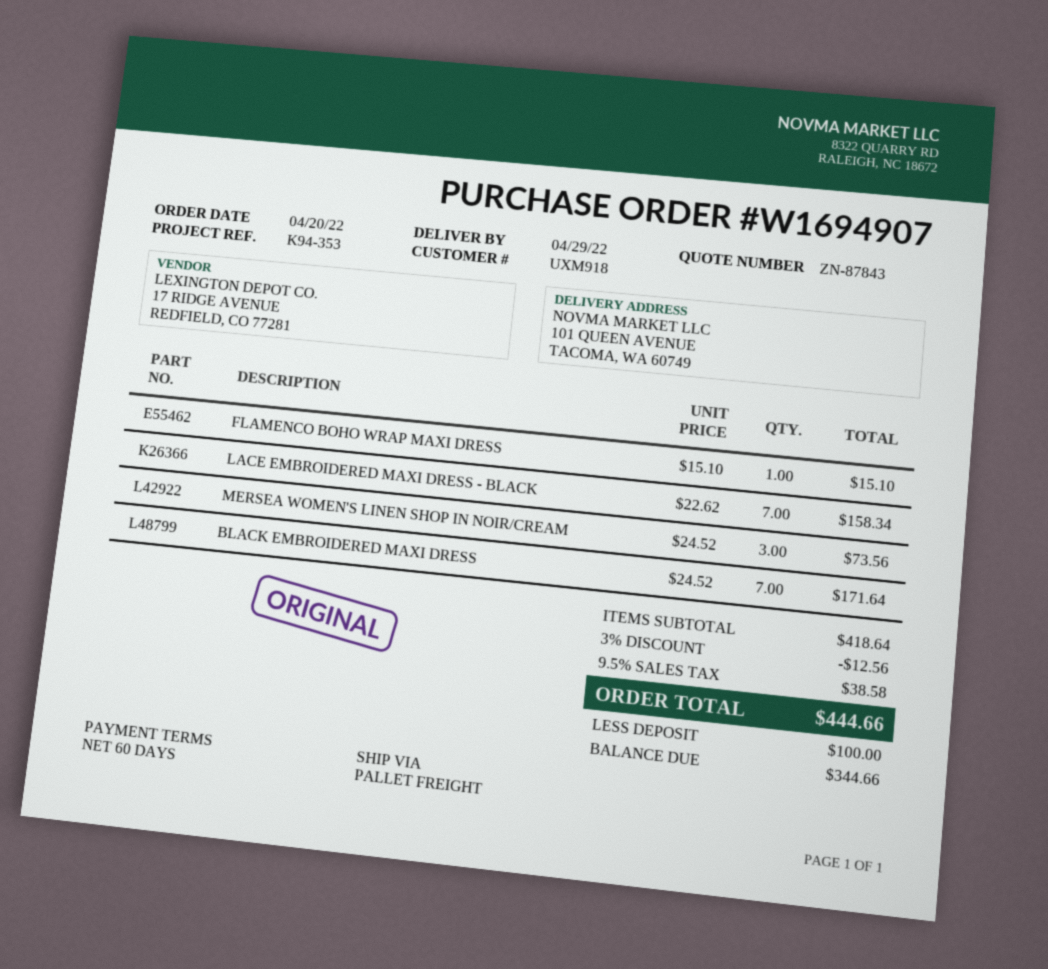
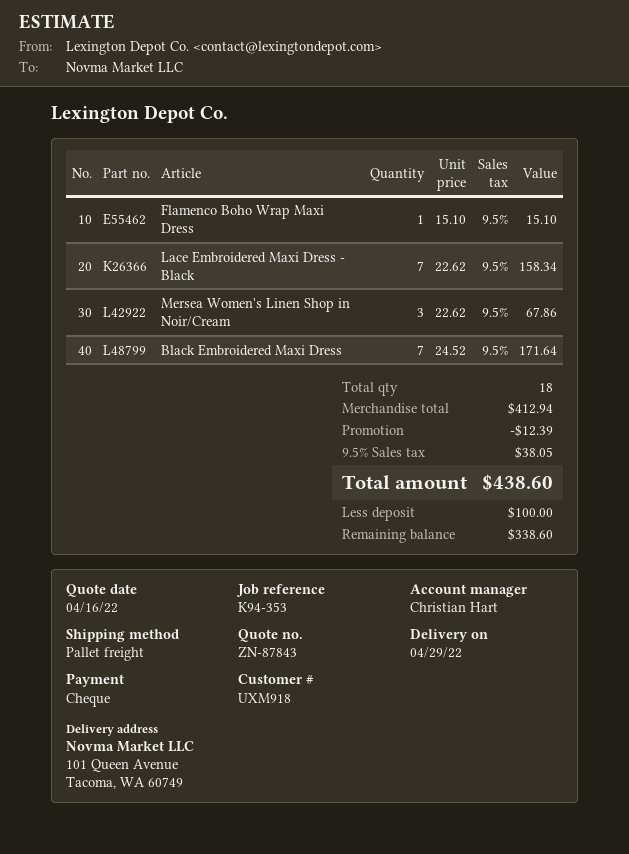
MERSEA WOMEN'S LINEN SHOP IN NOIR/CREAM: 3 x 24.52 = 73.56 -> 3 x 22.62 = 67.86
subtotal: 418.64 -> 412.94
discount: 12.56 -> 12.39
tax: 9.5% = 38.58 -> 9.5% = 38.05
total: 444.66 -> 438.60
balance: 344.66 -> 338.60

